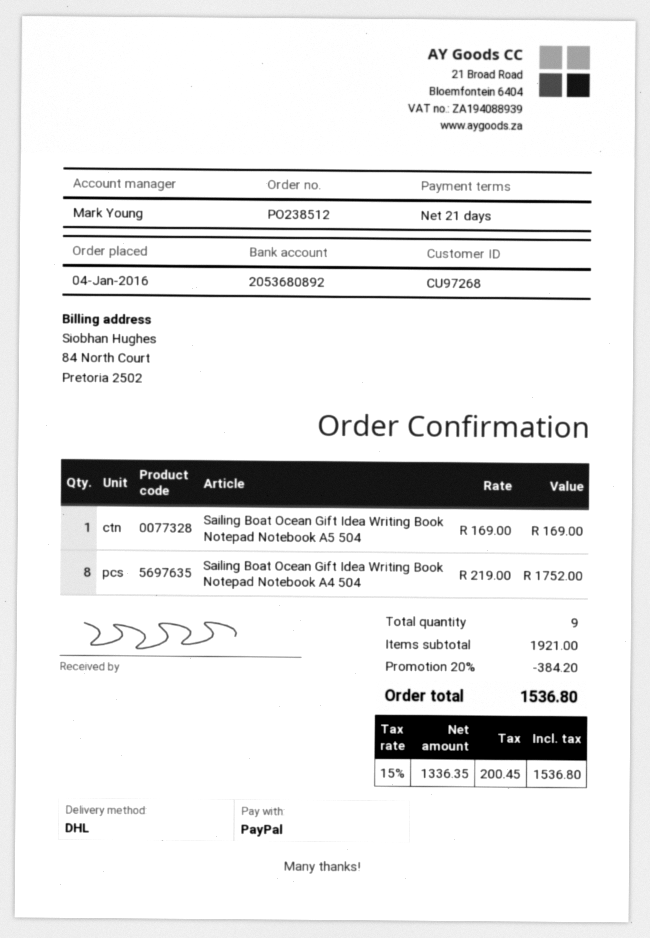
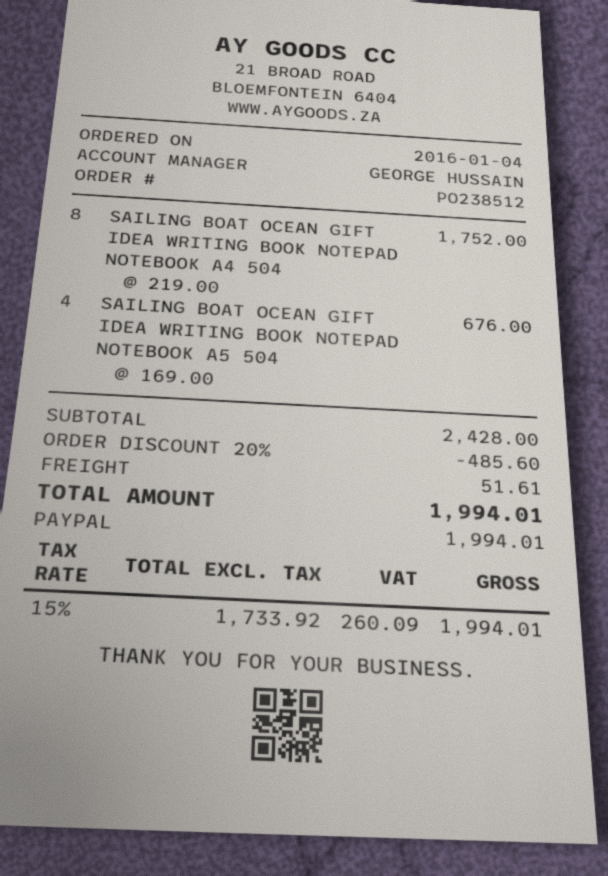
sales rep: Mark Young -> GEORGE HUSSAIN
Sailing Boat Ocean Gift Idea Writing Book Notepad Notebook A5 504: 1 x 169.00 = 169.00 -> 4 x 169.00 = 676.00
subtotal: 1921.00 -> 2428.00
discount: 20% = 384.20 -> 20% = 485.60
shipping: none -> 51.61
net: 1336.35 -> 1733.92
tax: 15% = 200.45 -> 15% = 260.09
total: 1536.80 -> 1994.01

